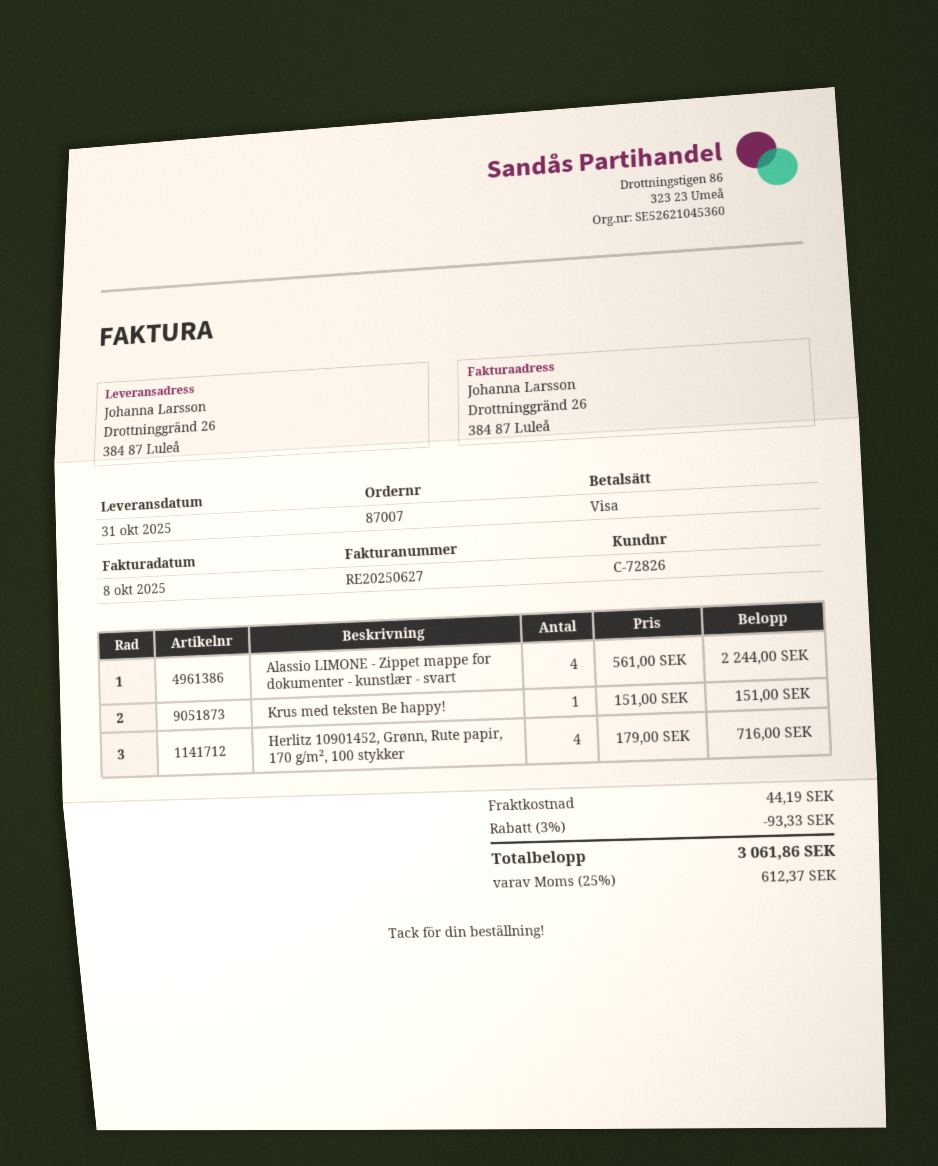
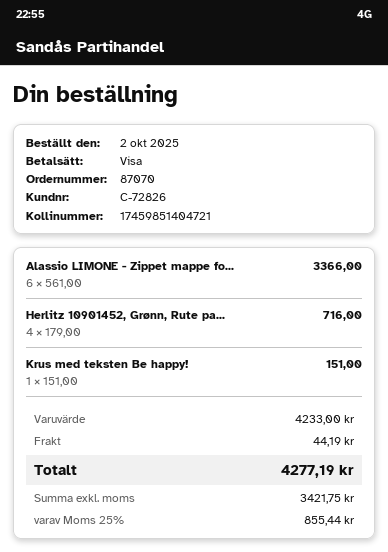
order number: 87007 -> 87070
Alassio LIMONE - Zippet mappe for dokumenter - kunstlær - svart: 4 x 561.00 = 2244.00 -> 6 x 561.00 = 3366.00
discount: 3% = 93.33 -> none
tax: 25% = 612.37 -> 25% = 855.44
total: 3061.86 -> 4277.19

